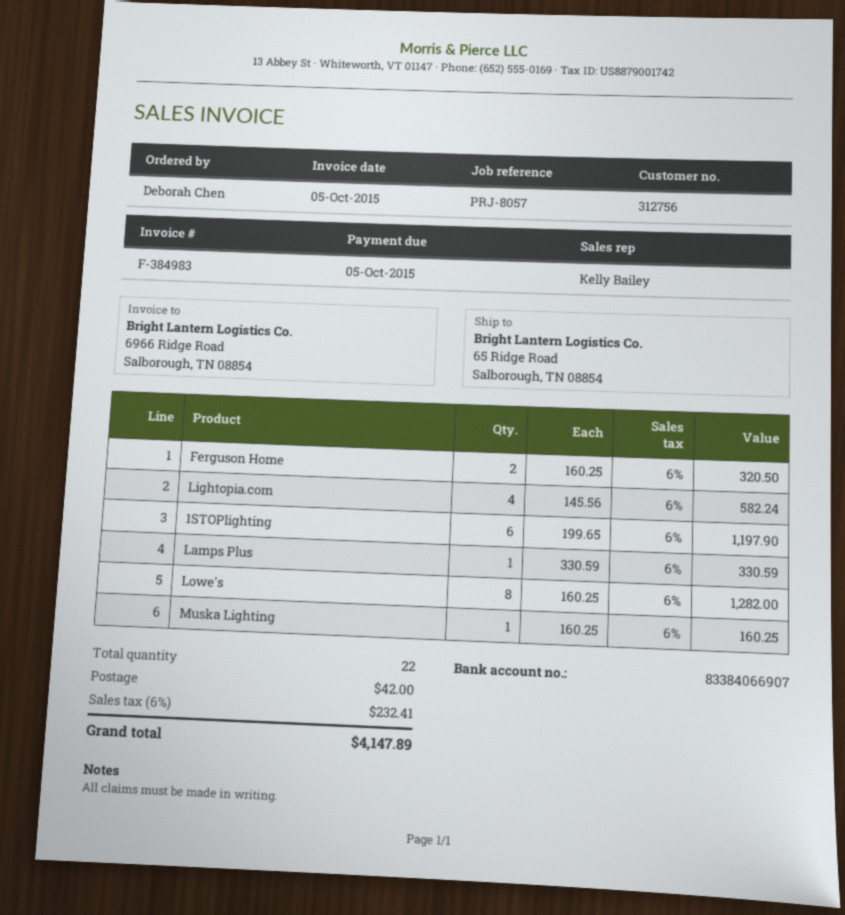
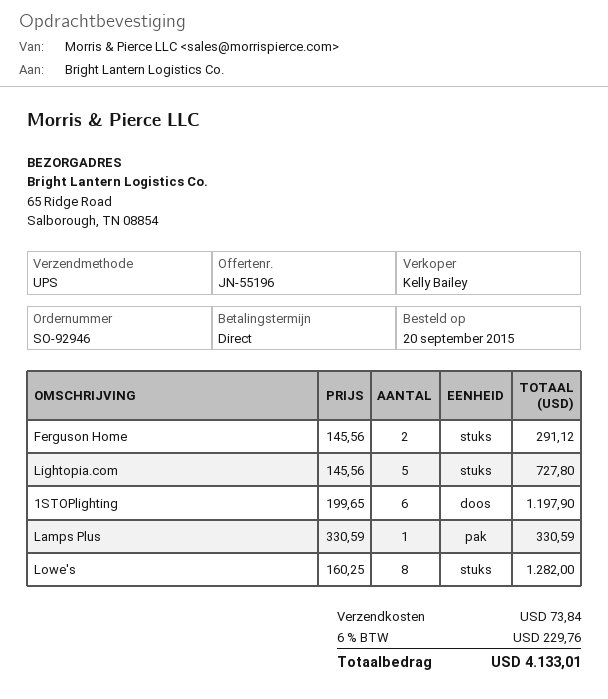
Ferguson Home: 2 x 160.25 = 320.50 -> 2 x 145.56 = 291.12
Lightopia.com: 4 x 145.56 = 582.24 -> 5 x 145.56 = 727.80
Muska Lighting: 1 x 160.25 = 160.25 -> none
shipping: 42.00 -> 73.84
tax: 6% = 232.41 -> 6% = 229.76
total: 4147.89 -> 4133.01

